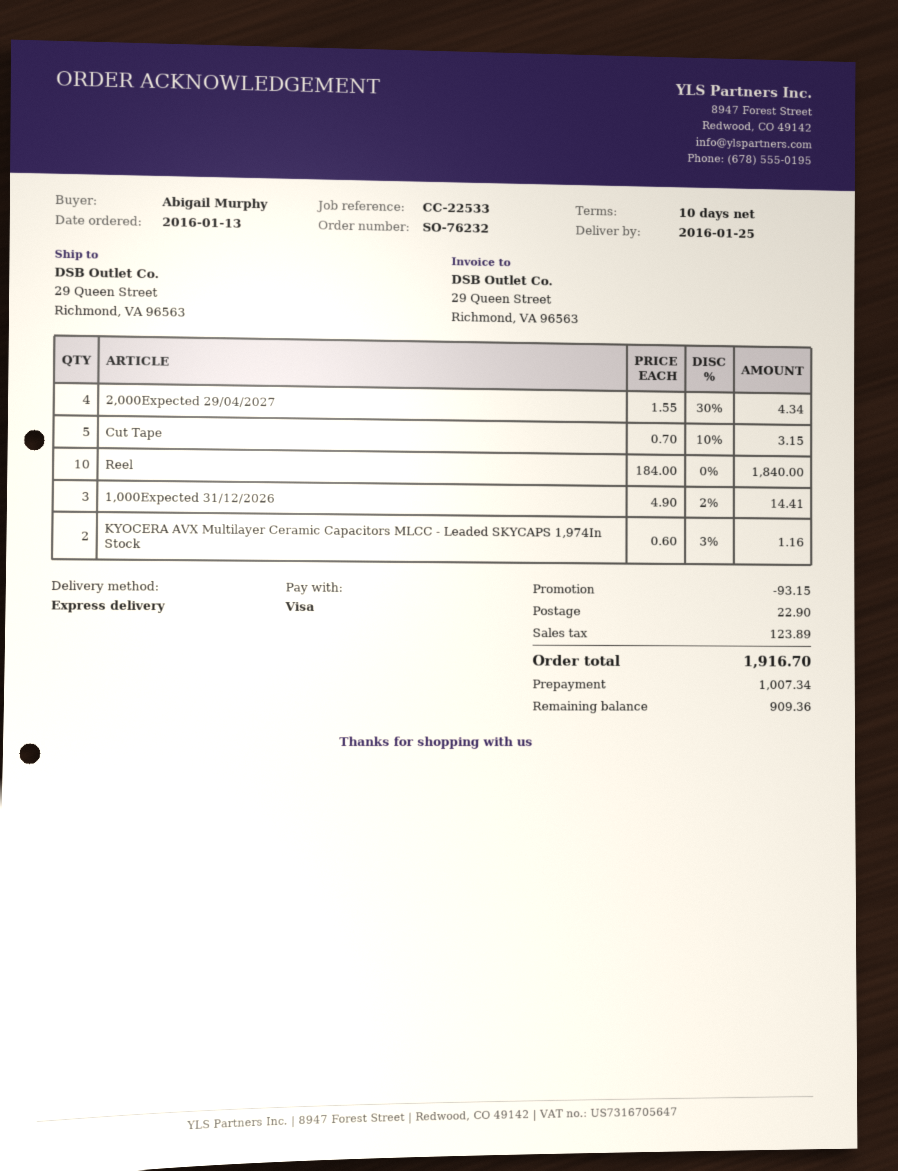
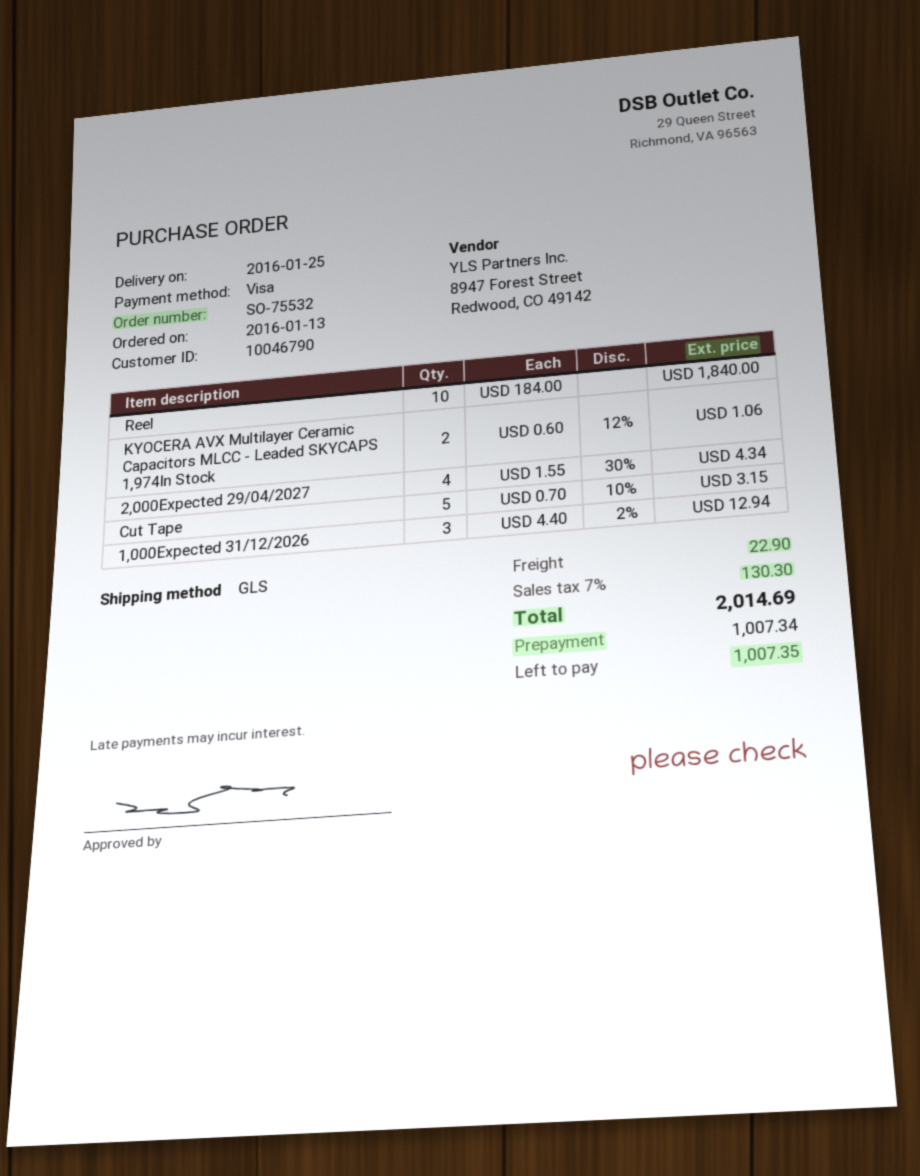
order number: SO-76232 -> SO-75532
shipping method: express -> GLS
1,000Expected 31/12/2026: 3 x 4.90 - 2% = 14.41 -> 3 x 4.40 - 2% = 12.94
KYOCERA AVX Multilayer Ceramic Capacitors MLCC - Leaded SKYCAPS 1,974In Stock: 2 x 0.60 - 3% = 1.16 -> 2 x 0.60 - 12% = 1.06
discount: 93.15 -> none
tax: 123.89 -> 130.30
total: 1916.70 -> 2014.69
balance: 909.36 -> 1007.35

